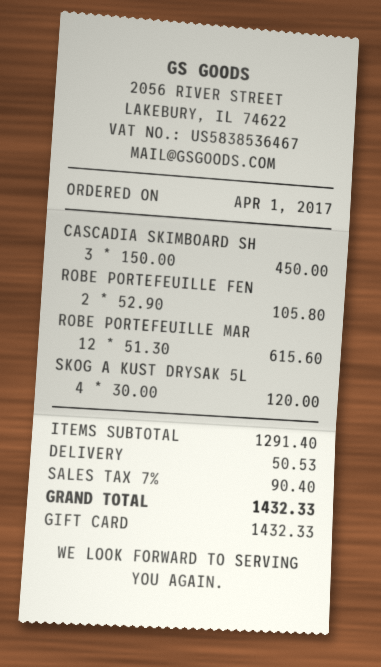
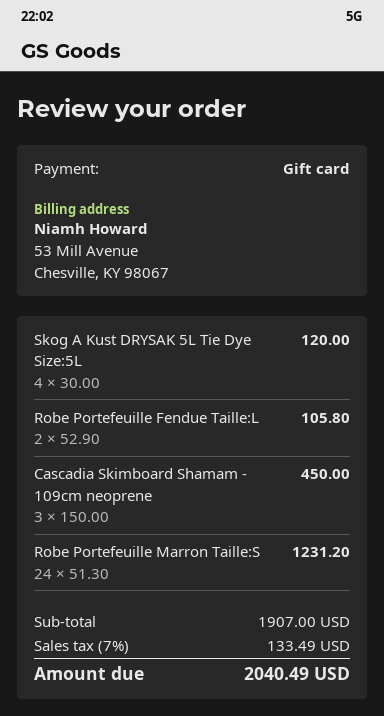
ROBE PORTEFEUILLE MAR: 12 x 51.30 = 615.60 -> 24 x 51.30 = 1231.20
subtotal: 1291.40 -> 1907.00
shipping: 50.53 -> none
tax: 7% = 90.40 -> 7% = 133.49
total: 1432.33 -> 2040.49

